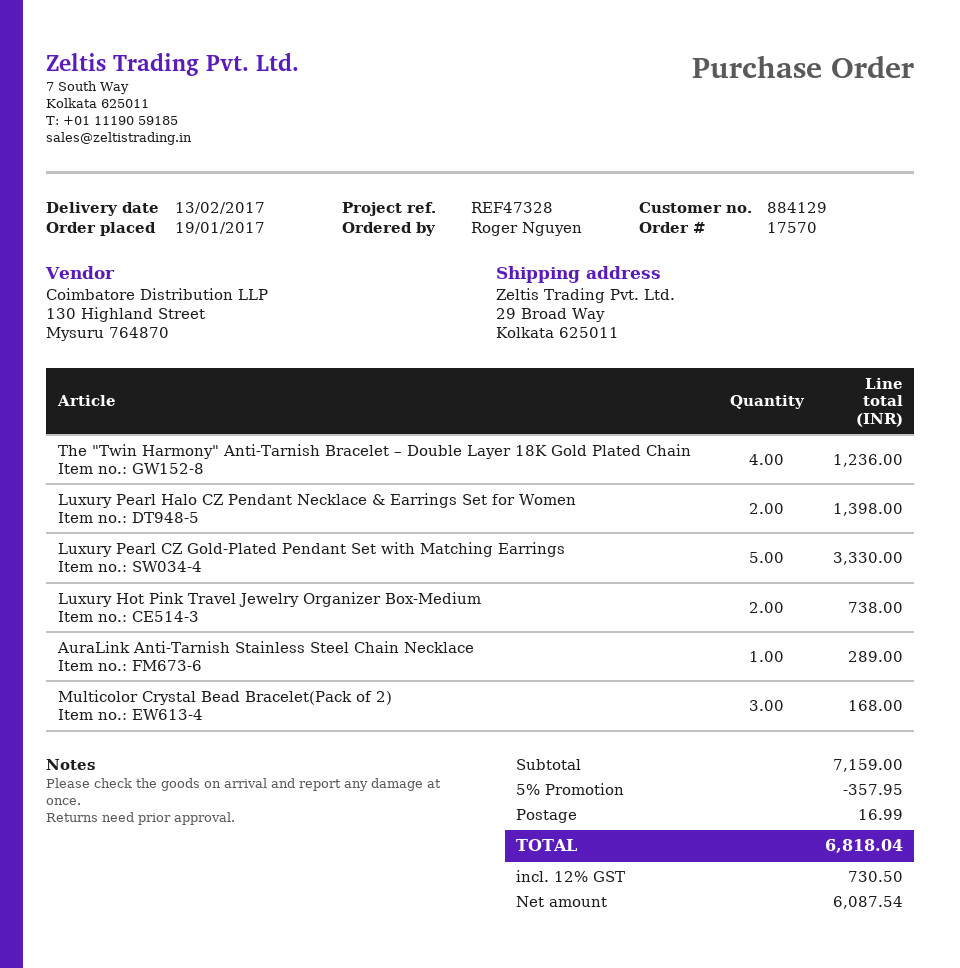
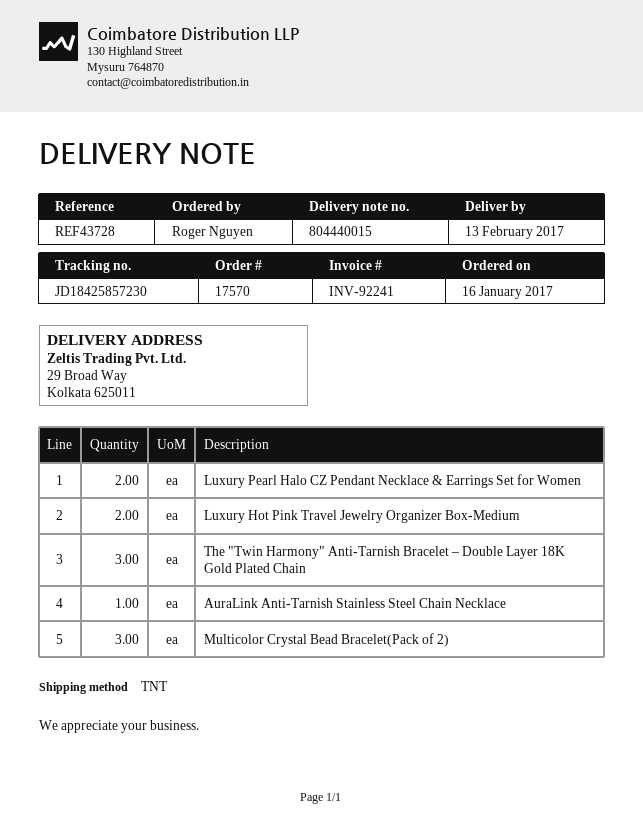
order date: 2017-01-19 -> 2017-01-16
reference: REF47328 -> REF43728
The "Twin Harmony" Anti-Tarnish Bracelet – Double Layer 18K Gold Plated Chain: 4 -> 3
Luxury Pearl CZ Gold-Plated Pendant Set with Matching Earrings: 5 -> none

